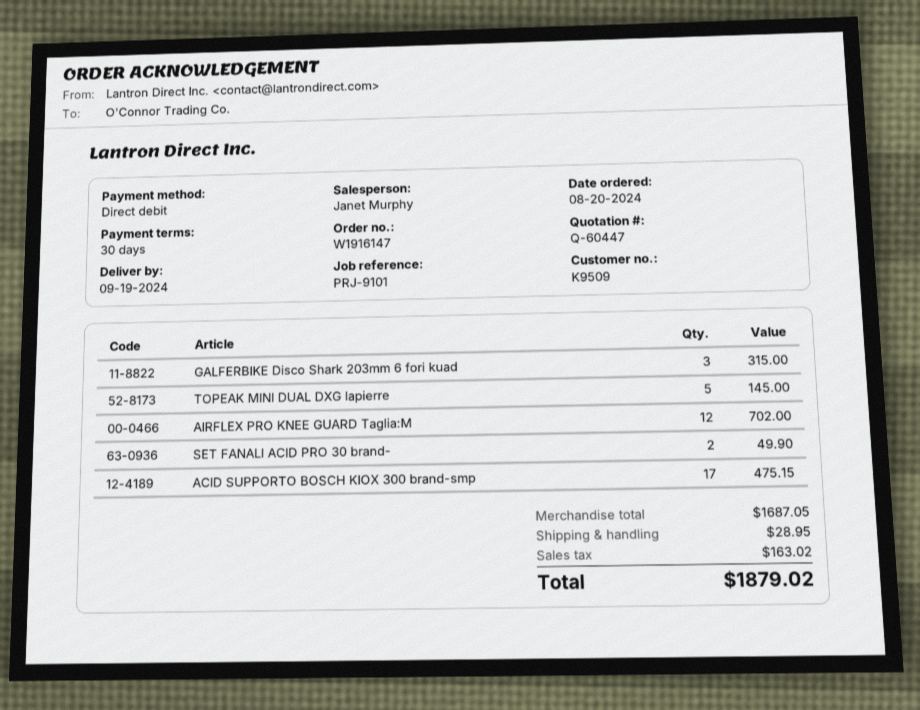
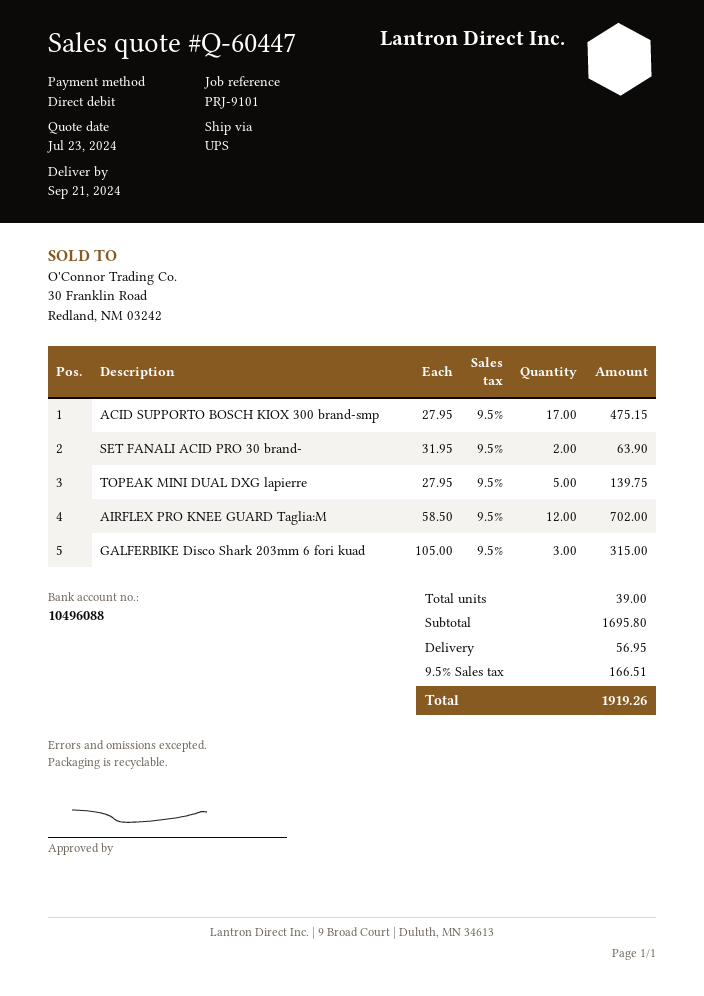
delivery date: 2024-09-19 -> 2024-09-21
TOPEAK MINI DUAL DXG lapierre: 5 for 145.00 -> 5 for 139.75
SET FANALI ACID PRO 30 brand-: 2 for 49.90 -> 2 for 63.90
subtotal: 1687.05 -> 1695.80
shipping: 28.95 -> 56.95
tax: 163.02 -> 166.51
total: 1879.02 -> 1919.26

